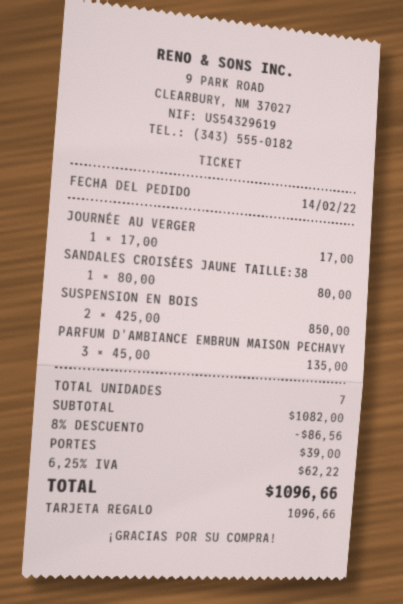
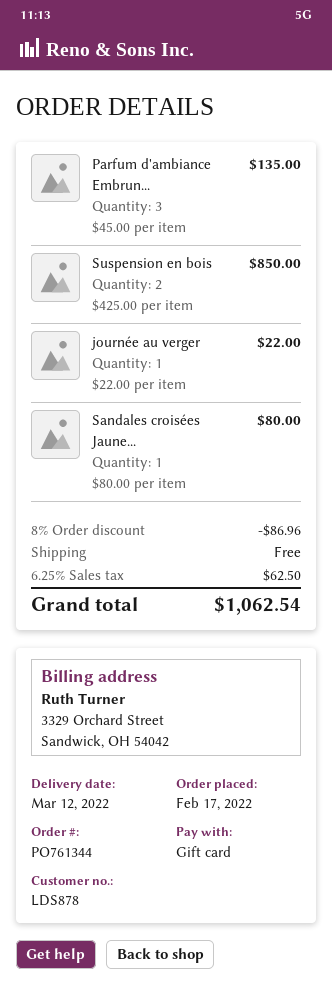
order date: 2022-02-14 -> 2022-02-17
JOURNÉE AU VERGER: 1 x 17.00 = 17.00 -> 1 x 22.00 = 22.00
discount: 8% = 86.56 -> 8% = 86.96
shipping: 39.00 -> 0.00
tax: 6.25% = 62.22 -> 6.25% = 62.50
total: 1096.66 -> 1062.54

